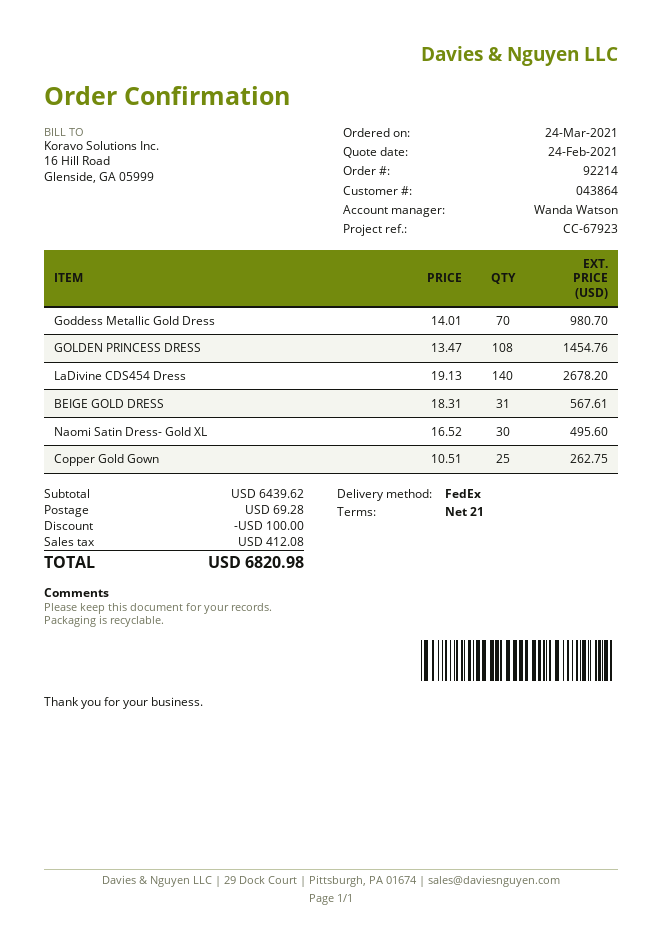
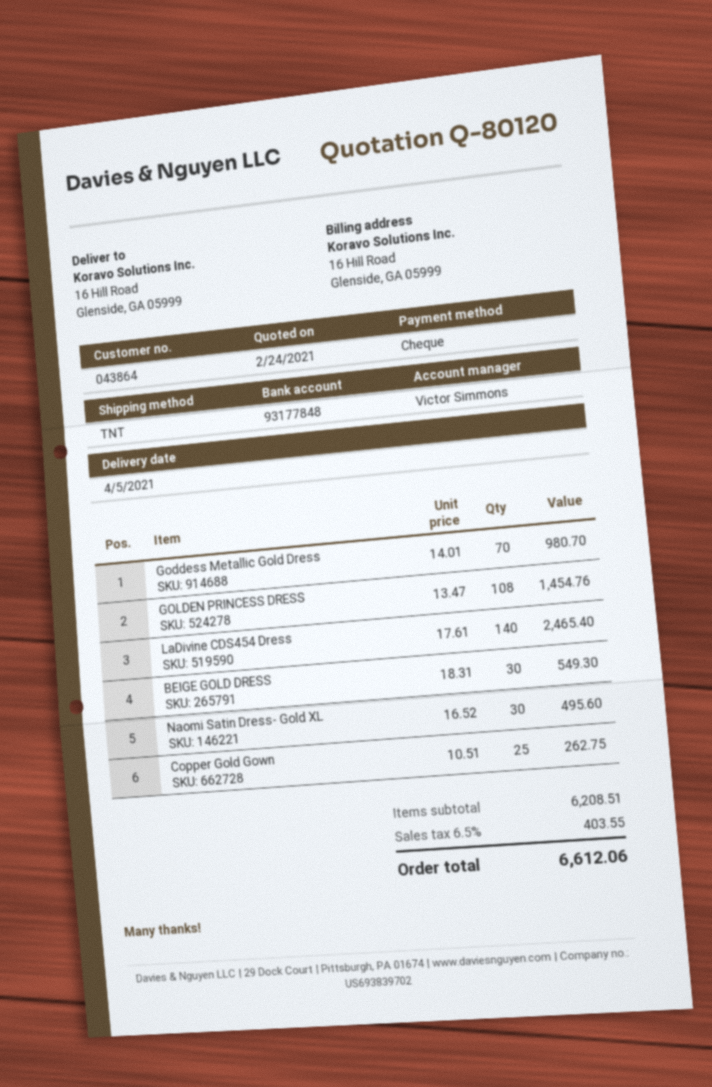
sales rep: Wanda Watson -> Victor Simmons
shipping method: FedEx -> TNT
LaDivine CDS454 Dress: 140 x 19.13 = 2678.20 -> 140 x 17.61 = 2465.40
BEIGE GOLD DRESS: 31 x 18.31 = 567.61 -> 30 x 18.31 = 549.30
subtotal: 6439.62 -> 6208.51
discount: 100.00 -> none
shipping: 69.28 -> none
tax: 412.08 -> 403.55
total: 6820.98 -> 6612.06

